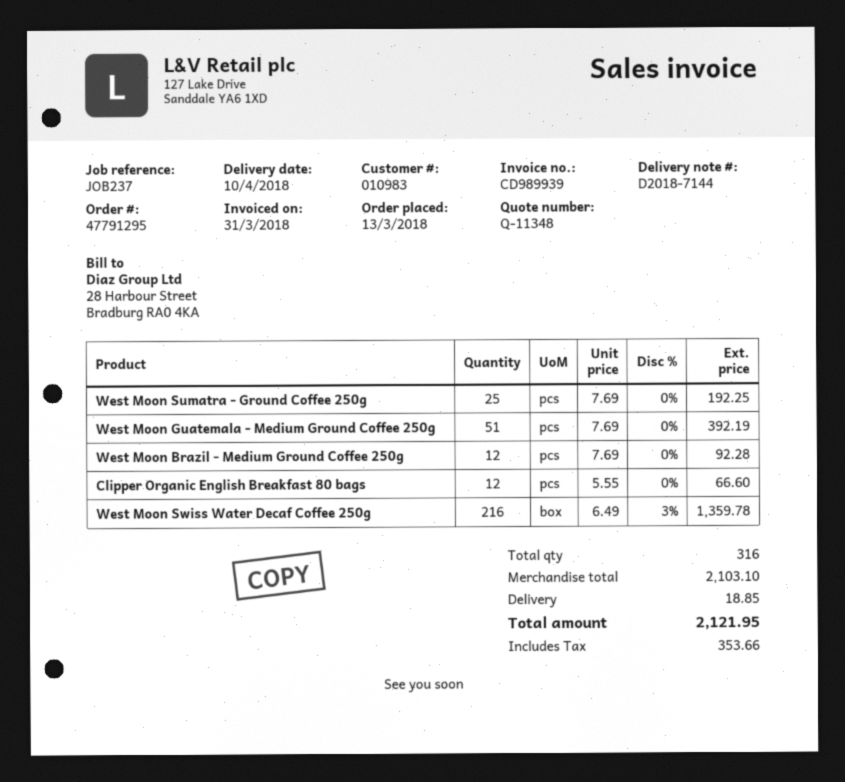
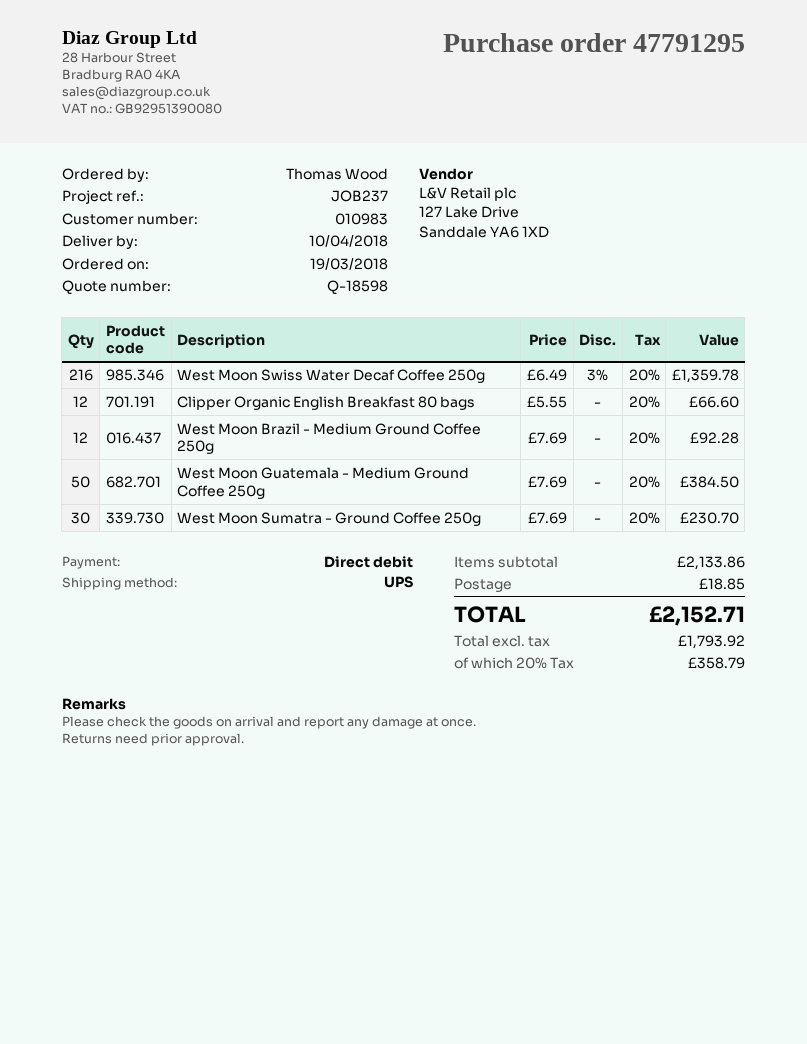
quote number: Q-11348 -> Q-18598
order date: 2018-03-13 -> 2018-03-19
West Moon Sumatra - Ground Coffee 250g: 25 x 7.69 = 192.25 -> 30 x 7.69 = 230.70
West Moon Guatemala - Medium Ground Coffee 250g: 51 x 7.69 = 392.19 -> 50 x 7.69 = 384.50
subtotal: 2103.10 -> 2133.86
tax: 353.66 -> 358.79
total: 2121.95 -> 2152.71

